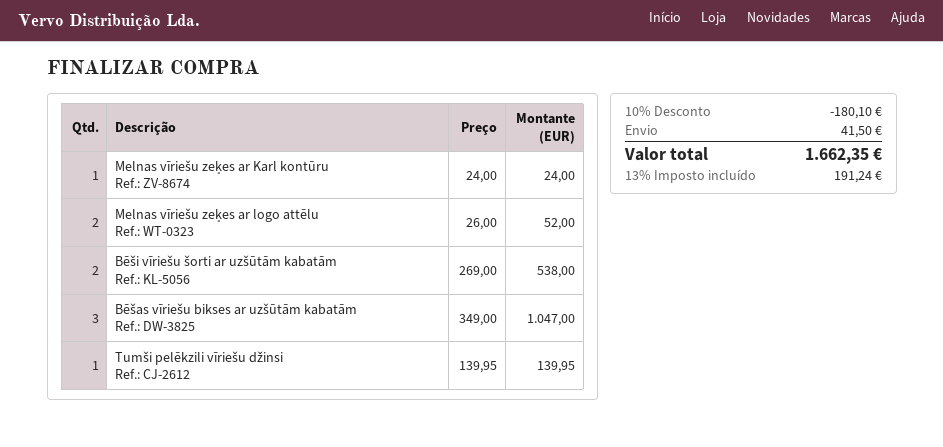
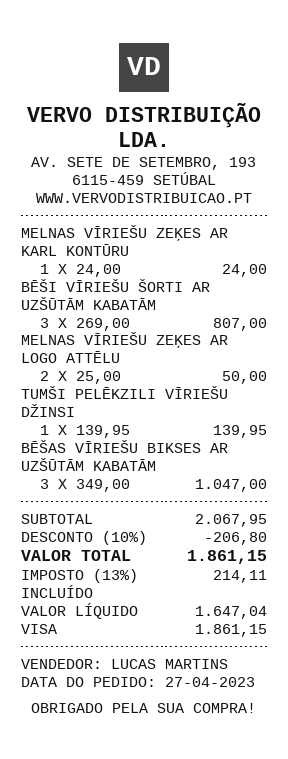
Melnas vīriešu zeķes ar logo attēlu: 2 x 26.00 = 52.00 -> 2 x 25.00 = 50.00
Bēši vīriešu šorti ar uzšūtām kabatām: 2 x 269.00 = 538.00 -> 3 x 269.00 = 807.00
discount: 10% = 180.10 -> 10% = 206.80
shipping: 41.50 -> none
tax: 13% = 191.24 -> 13% = 214.11
total: 1662.35 -> 1861.15

